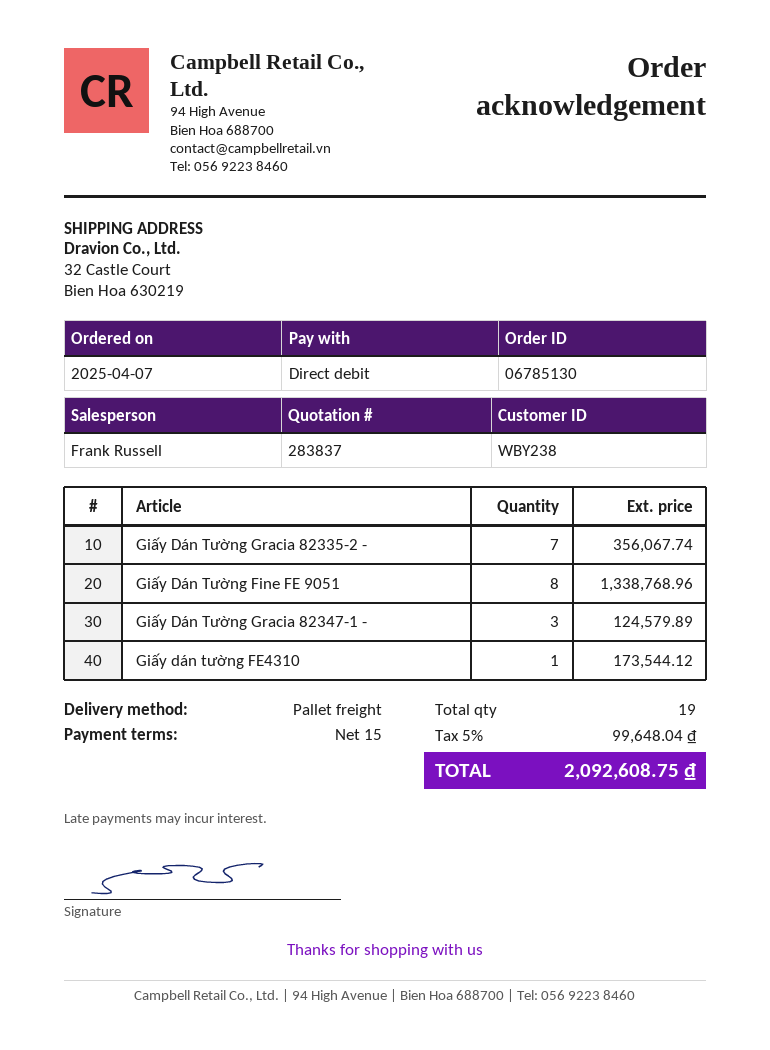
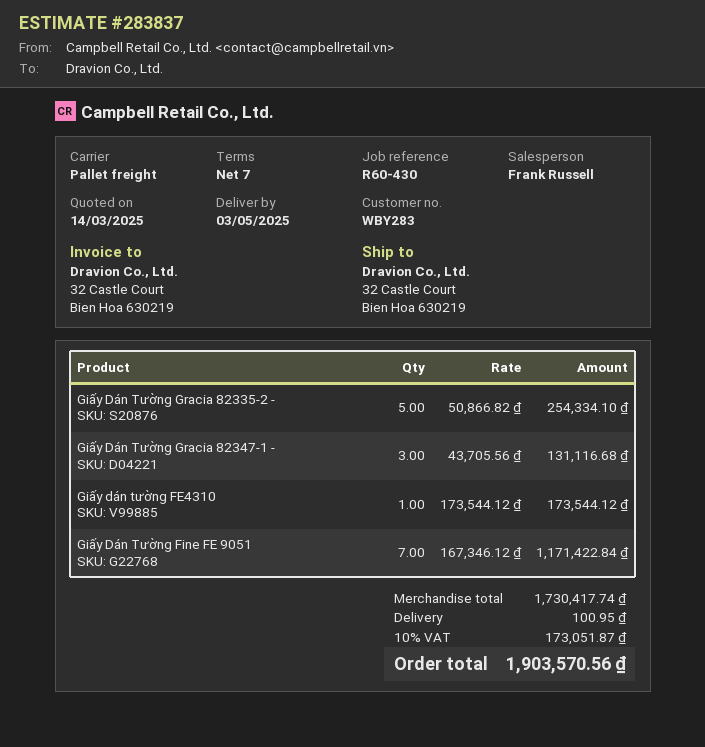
payment terms: 15 days -> 7 days
customer number: WBY238 -> WBY283
Giấy Dán Tường Gracia 82335-2 -: 7 for 356067.74 -> 5 for 254334.10
Giấy Dán Tường Fine FE 9051: 8 for 1338768.96 -> 7 for 1171422.84
Giấy Dán Tường Gracia 82347-1 -: 3 for 124579.89 -> 3 for 131116.68
shipping: none -> 100.95
tax: 5% = 99648.04 -> 10% = 173051.87
total: 2092608.75 -> 1903570.56

